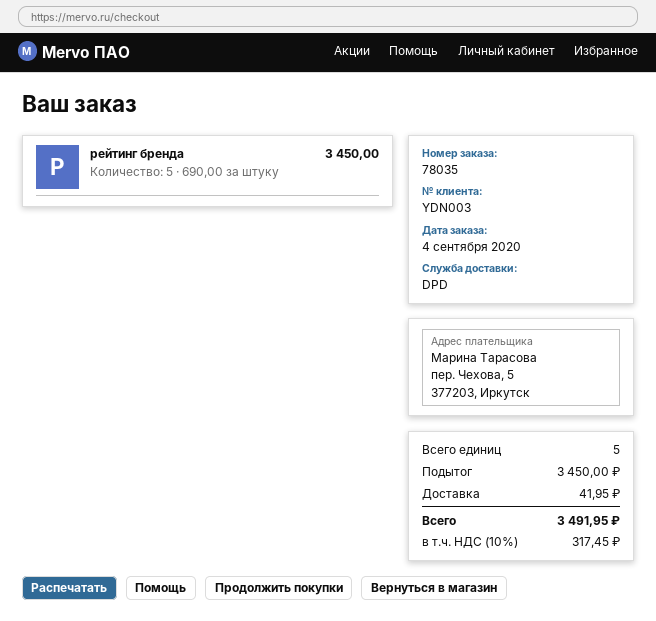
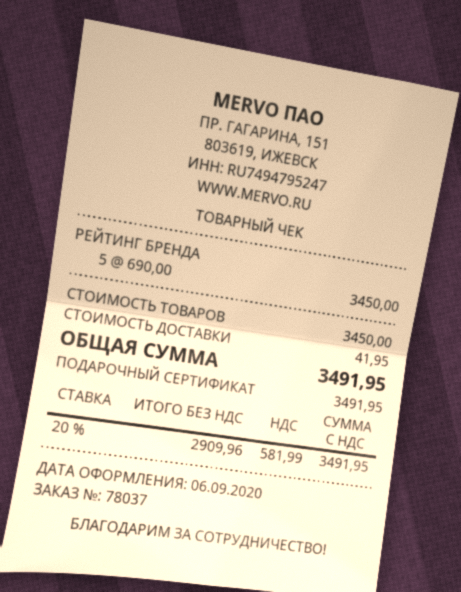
order number: 78035 -> 78037
order date: 2020-09-04 -> 2020-09-06
tax: 10% = 317.45 -> 20% = 581.99

